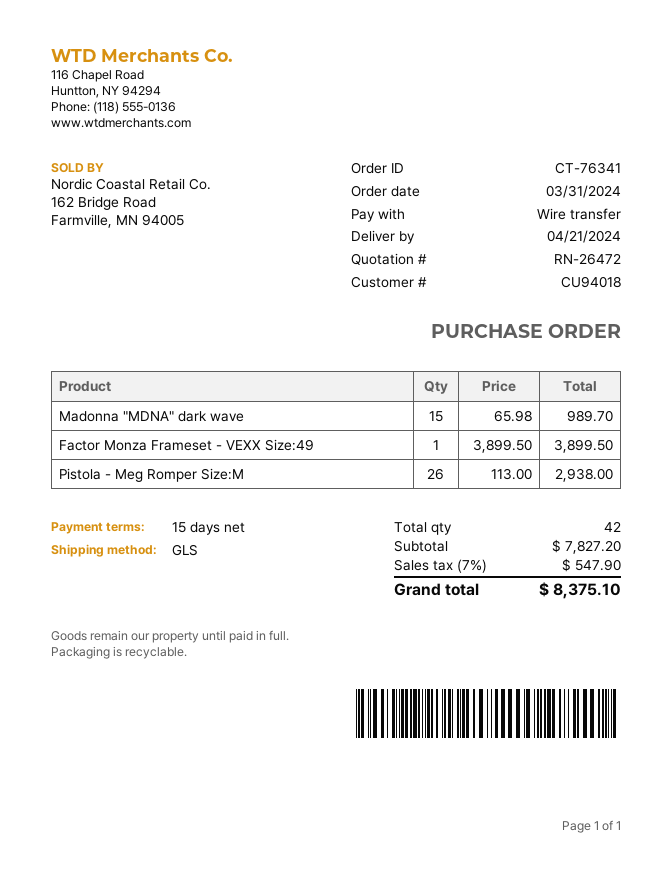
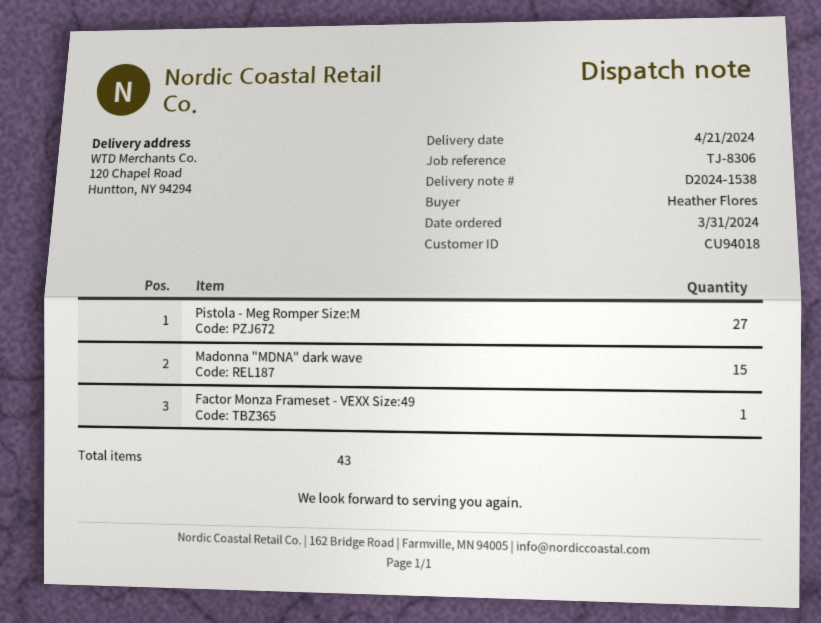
Pistola - Meg Romper Size:M: 26 -> 27
total quantity: 42 -> 43

